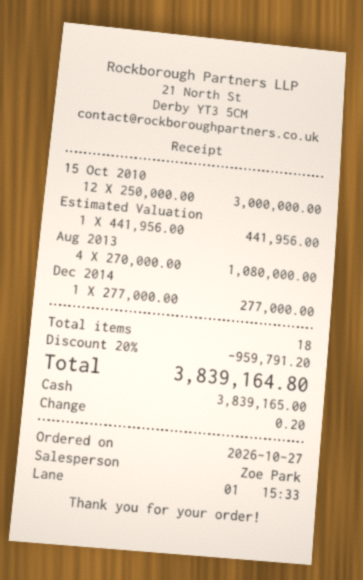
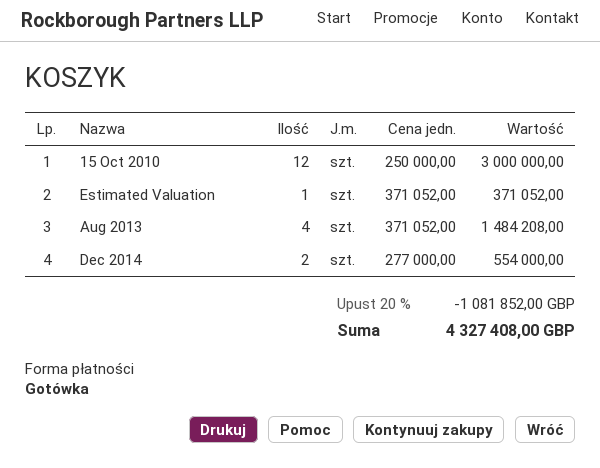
Estimated Valuation: 1 x 441956.00 = 441956.00 -> 1 x 371052.00 = 371052.00
Aug 2013: 4 x 270000.00 = 1080000.00 -> 4 x 371052.00 = 1484208.00
Dec 2014: 1 x 277000.00 = 277000.00 -> 2 x 277000.00 = 554000.00
discount: 20% = 959791.20 -> 20% = 1081852.00
total: 3839164.80 -> 4327408.00

